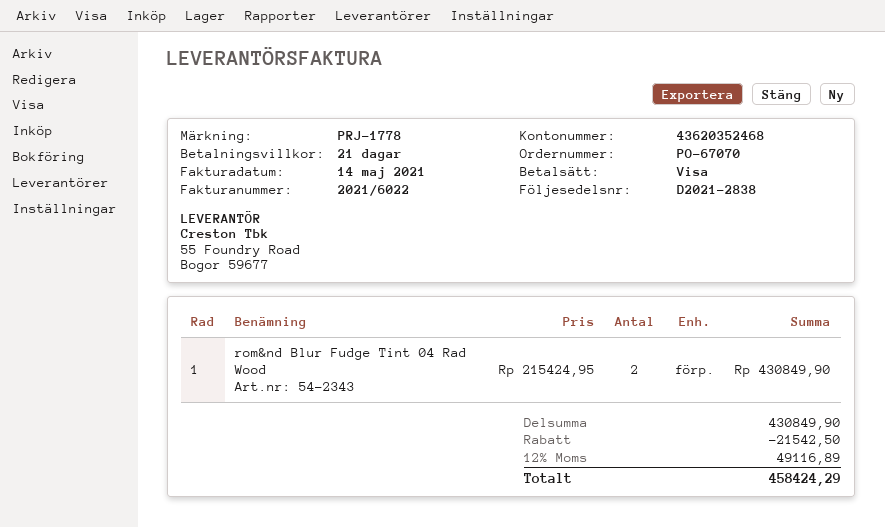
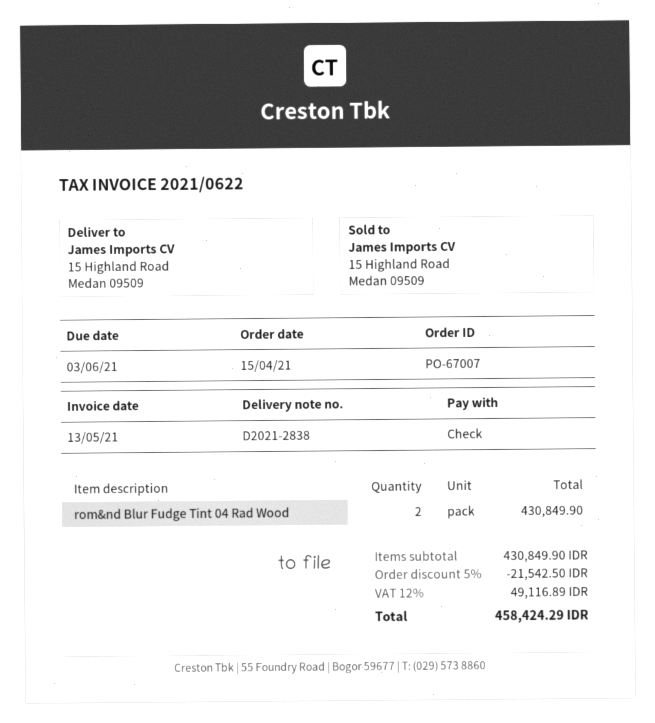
order number: PO-67070 -> PO-67007
invoice number: 2021/6022 -> 2021/0622
invoice date: 2021-05-14 -> 2021-05-13
payment method: Visa -> cheque

